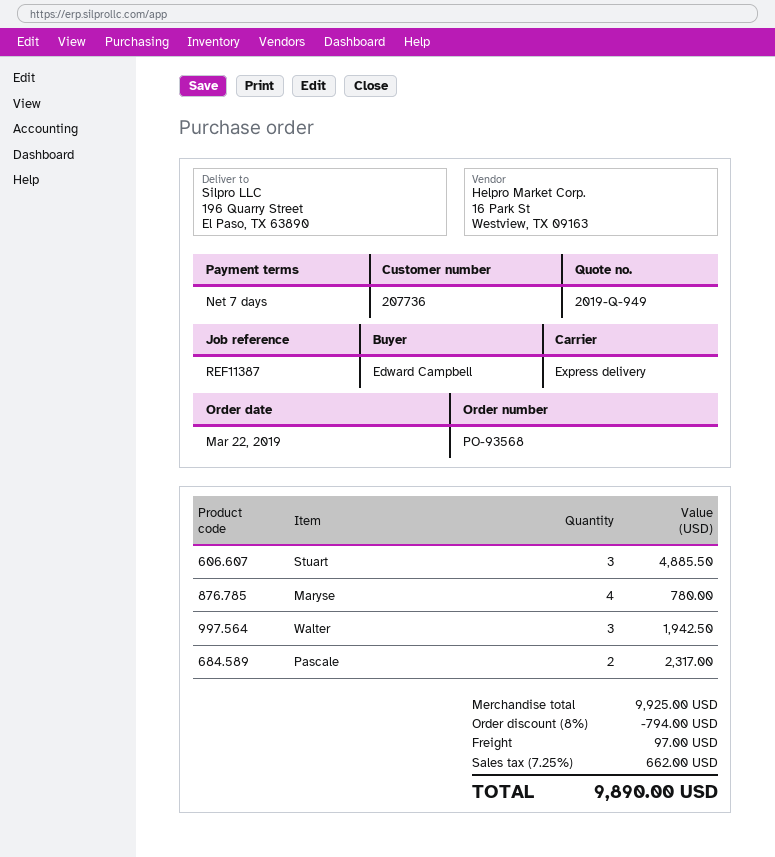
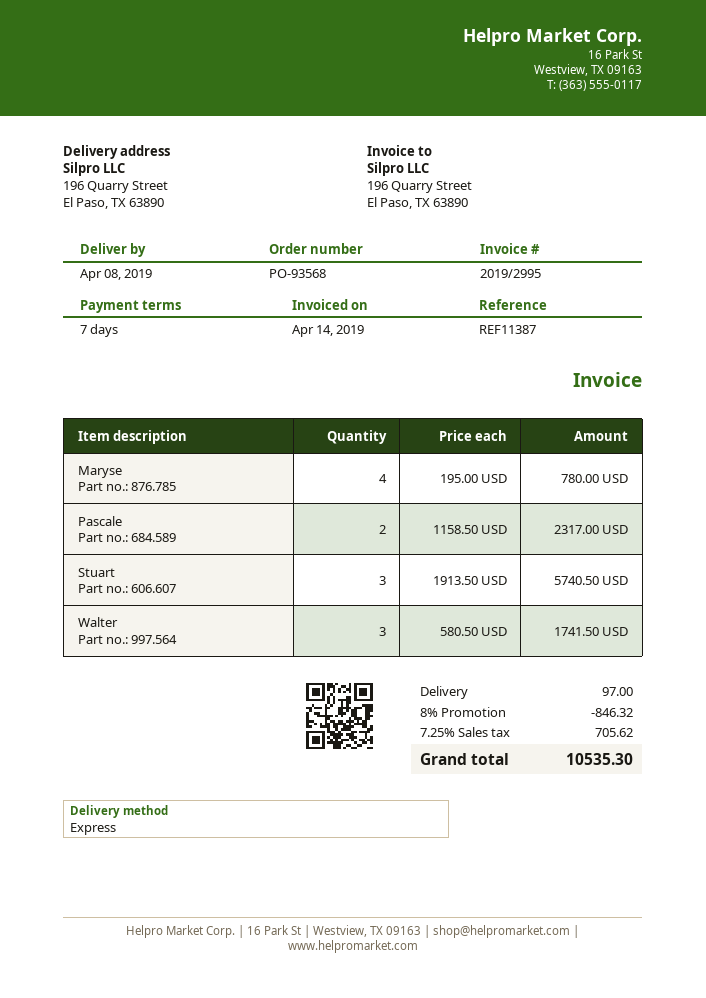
Stuart: 3 for 4885.50 -> 3 for 5740.50
Walter: 3 for 1942.50 -> 3 for 1741.50
discount: 8% = 794.00 -> 8% = 846.32
tax: 7.25% = 662.00 -> 7.25% = 705.62
total: 9890.00 -> 10535.30

